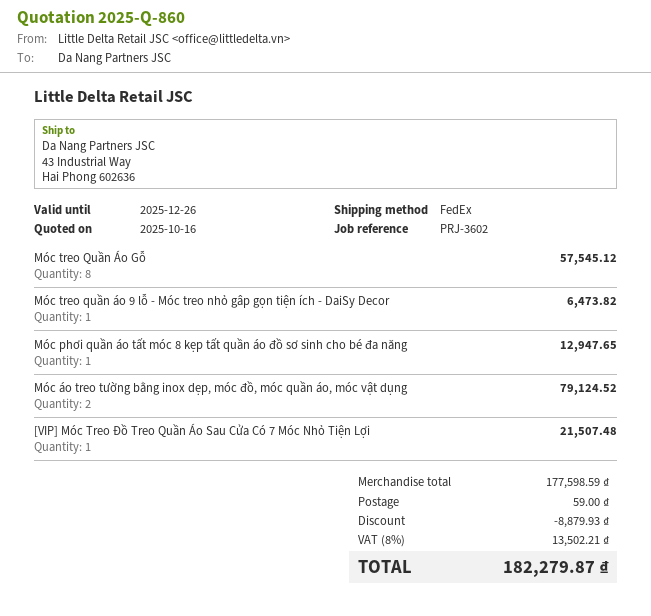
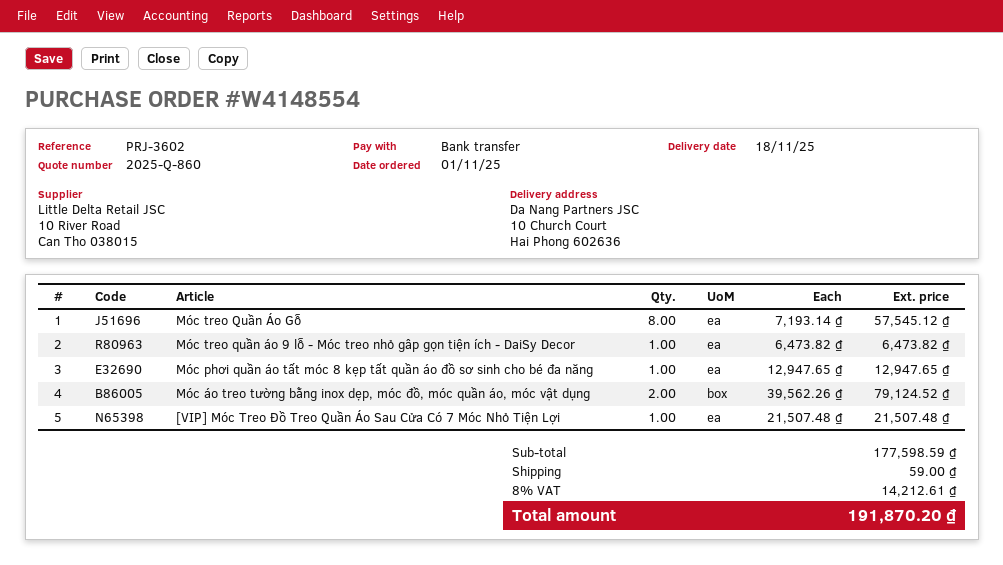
ship to: 43 Industrial Way, Hai Phong 602636 -> 10 Church Court, Hai Phong 602636
discount: 8879.93 -> none
tax: 8% = 13502.21 -> 8% = 14212.61
total: 182279.87 -> 191870.20

